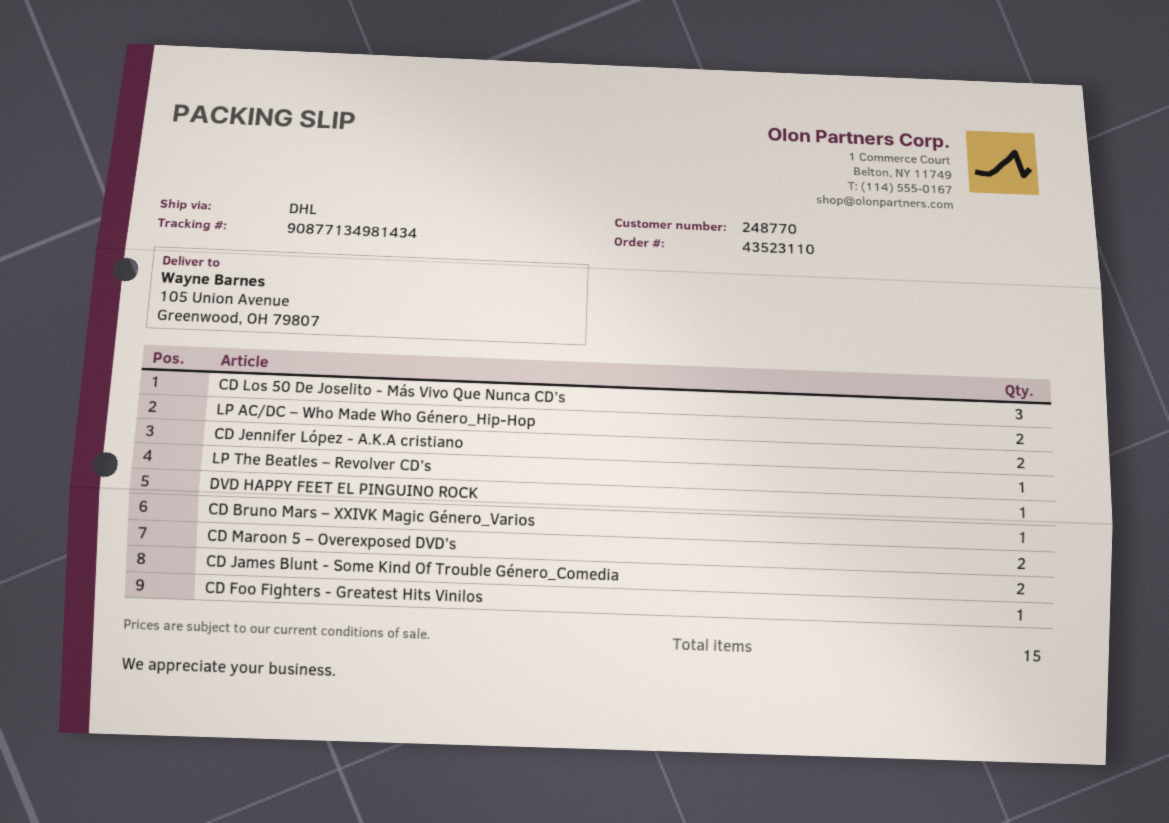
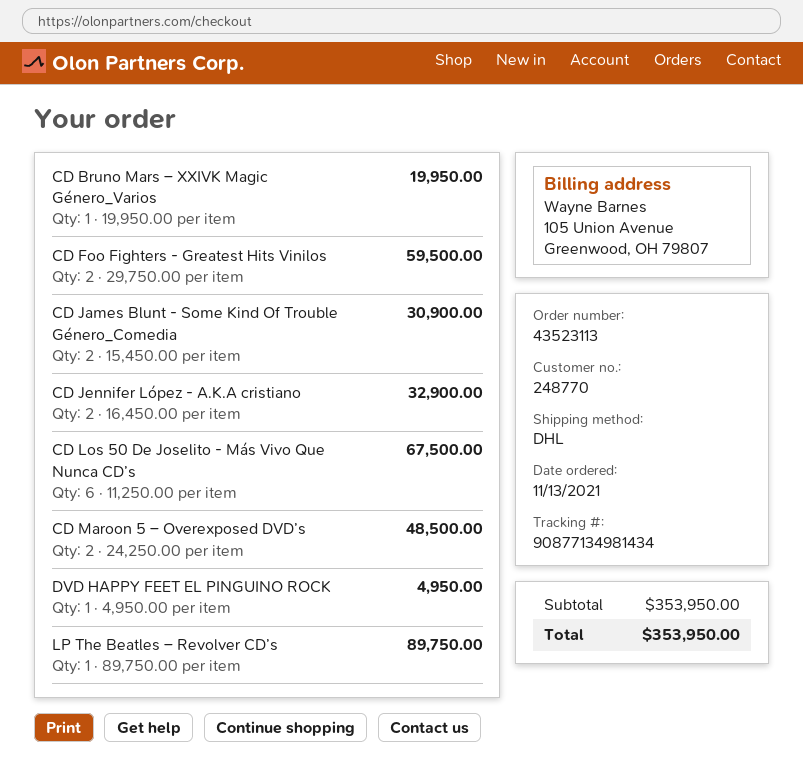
order number: 43523110 -> 43523113
CD Los 50 De Joselito - Más Vivo Que Nunca CD’s: 3 -> 6
LP AC/DC – Who Made Who Género_Hip-Hop: 2 -> none
CD Foo Fighters - Greatest Hits Vinilos: 1 -> 2

